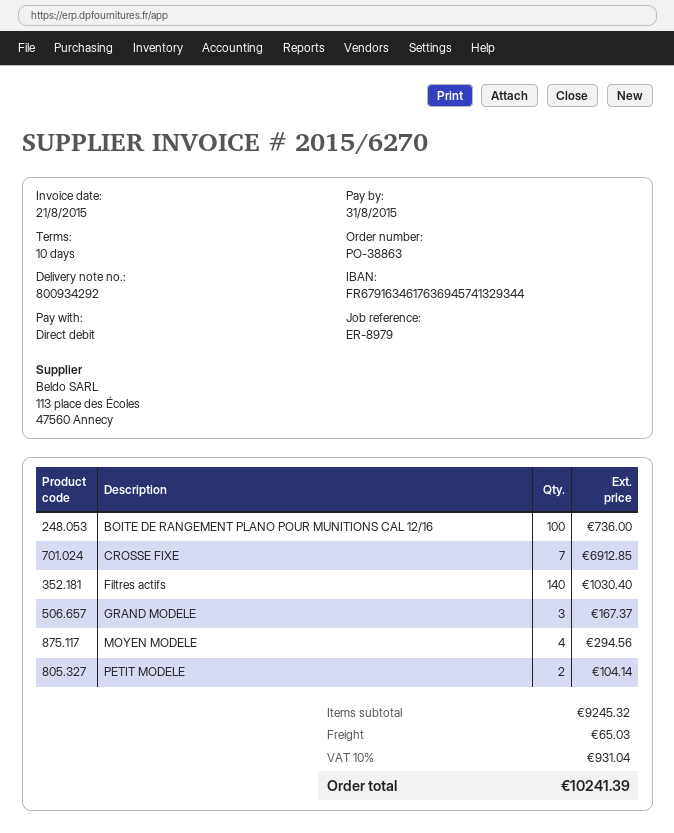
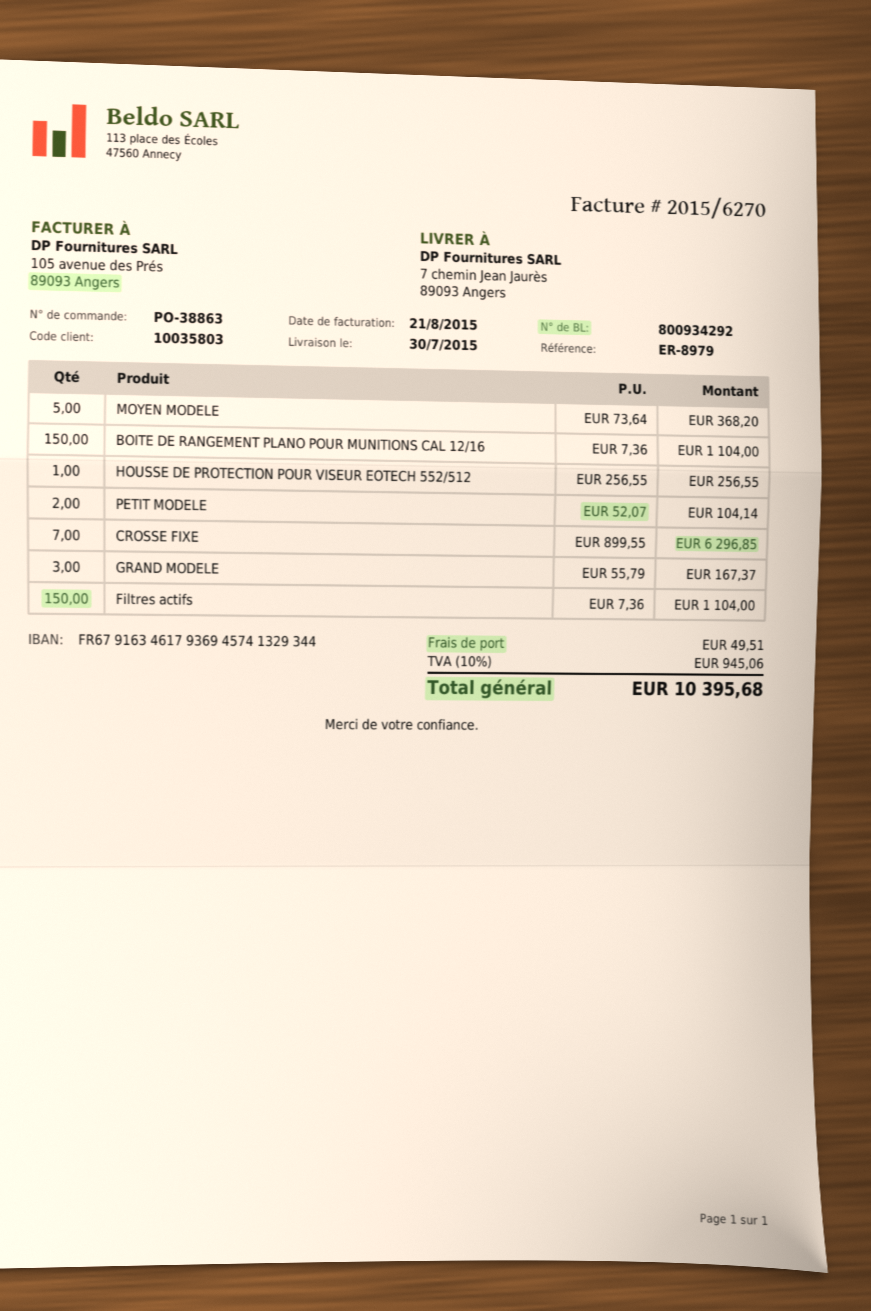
bank account: FR6791634617636945741329344 -> FR6791634617936945741329344
BOITE DE RANGEMENT PLANO POUR MUNITIONS CAL 12/16: 100 for 736.00 -> 150 for 1104.00
CROSSE FIXE: 7 for 6912.85 -> 7 for 6296.85
Filtres actifs: 140 for 1030.40 -> 150 for 1104.00
MOYEN MODELE: 4 for 294.56 -> 5 for 368.20
HOUSSE DE PROTECTION POUR VISEUR EOTECH 552/512: none -> 1 for 256.55
shipping: 65.03 -> 49.51
tax: 10% = 931.04 -> 10% = 945.06
total: 10241.39 -> 10395.68

